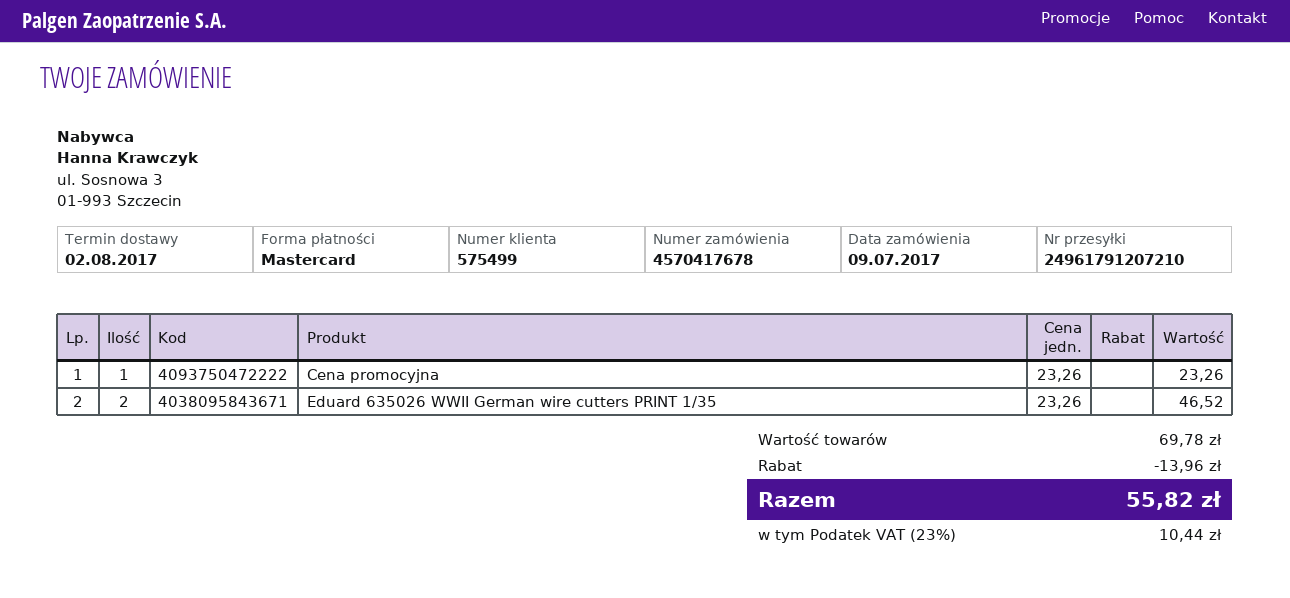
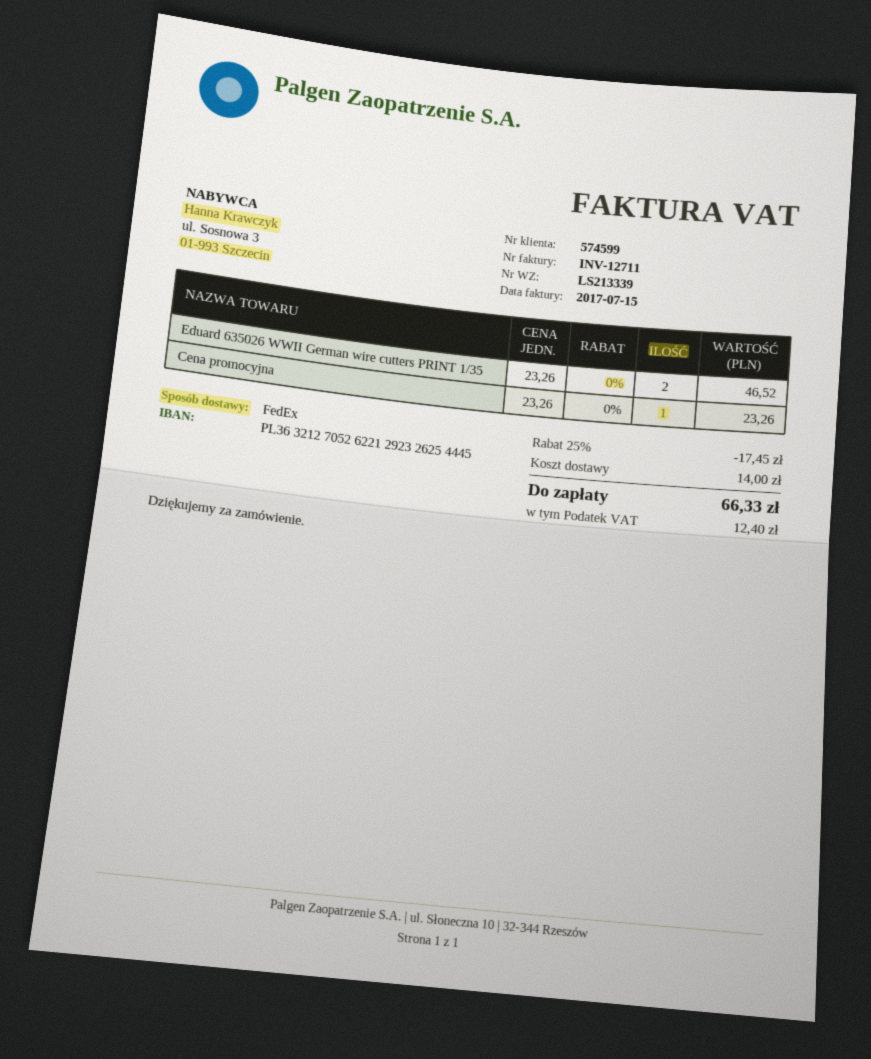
customer number: 575499 -> 574599
discount: 13.96 -> 17.45
shipping: none -> 14.00
tax: 10.44 -> 12.40
total: 55.82 -> 66.33

